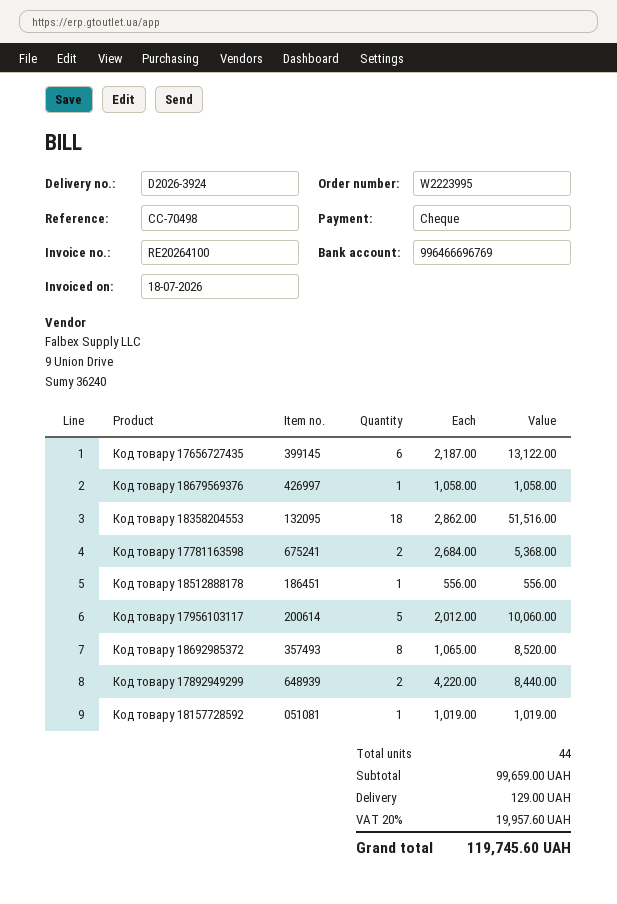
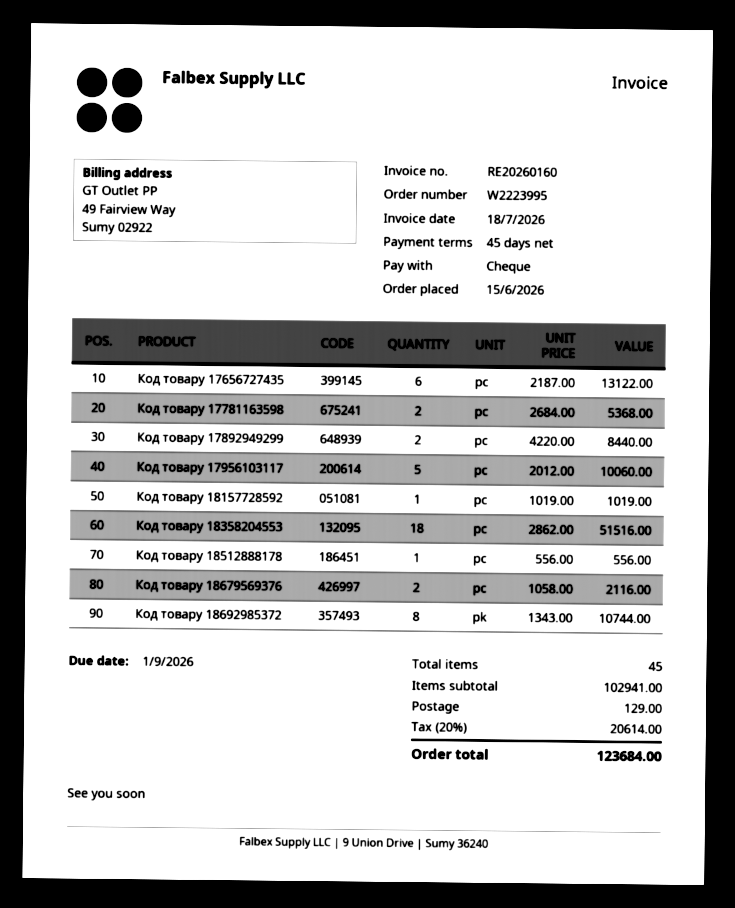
invoice number: RE20264100 -> RE20260160
Код товару 18679569376: 1 x 1058.00 = 1058.00 -> 2 x 1058.00 = 2116.00
Код товару 18692985372: 8 x 1065.00 = 8520.00 -> 8 x 1343.00 = 10744.00
total quantity: 44 -> 45
subtotal: 99659.00 -> 102941.00
tax: 20% = 19957.60 -> 20% = 20614.00
total: 119745.60 -> 123684.00

